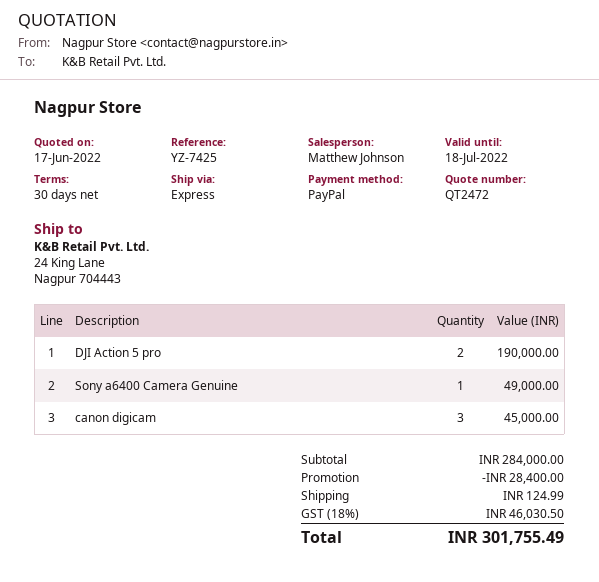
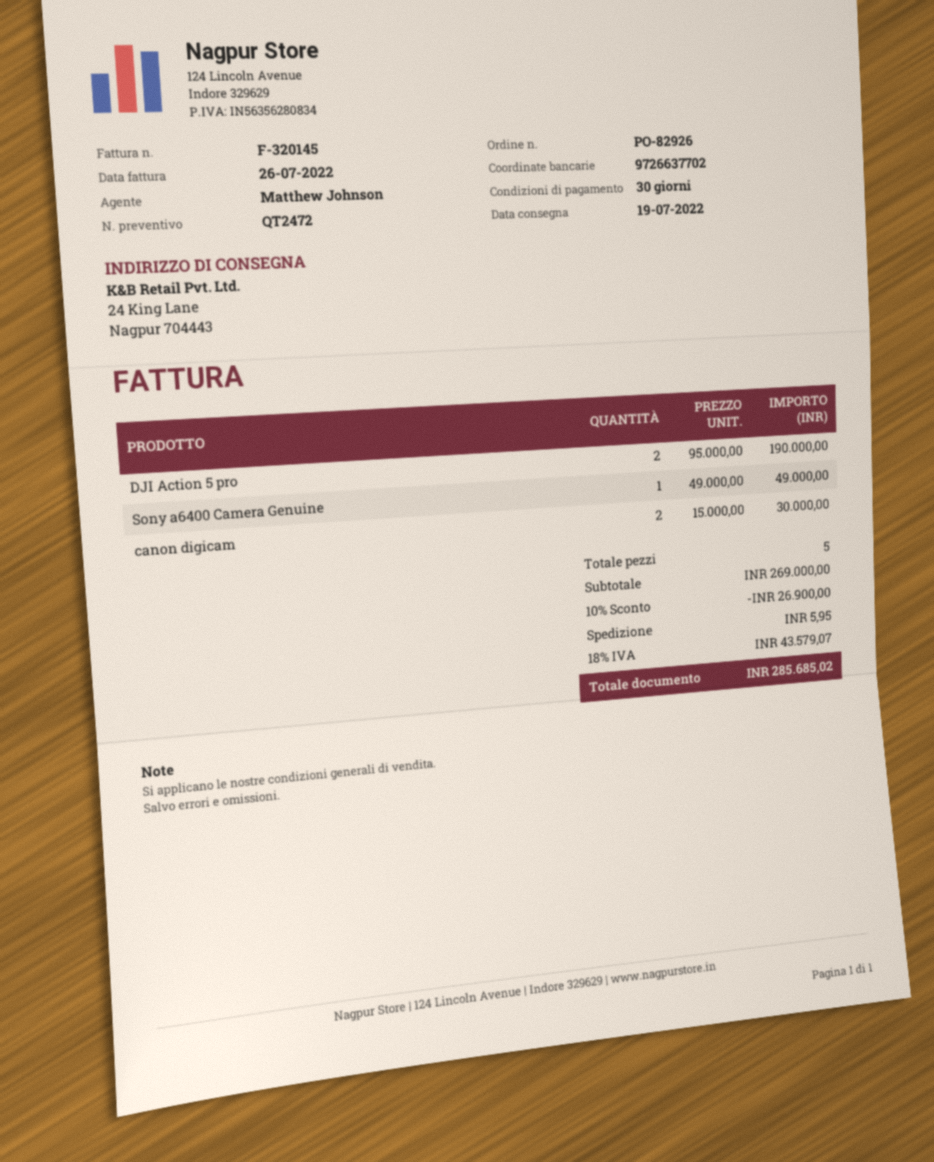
canon digicam: 3 for 45000.00 -> 2 for 30000.00
subtotal: 284000.00 -> 269000.00
discount: 28400.00 -> 26900.00
shipping: 124.99 -> 5.95
tax: 18% = 46030.50 -> 18% = 43579.07
total: 301755.49 -> 285685.02

